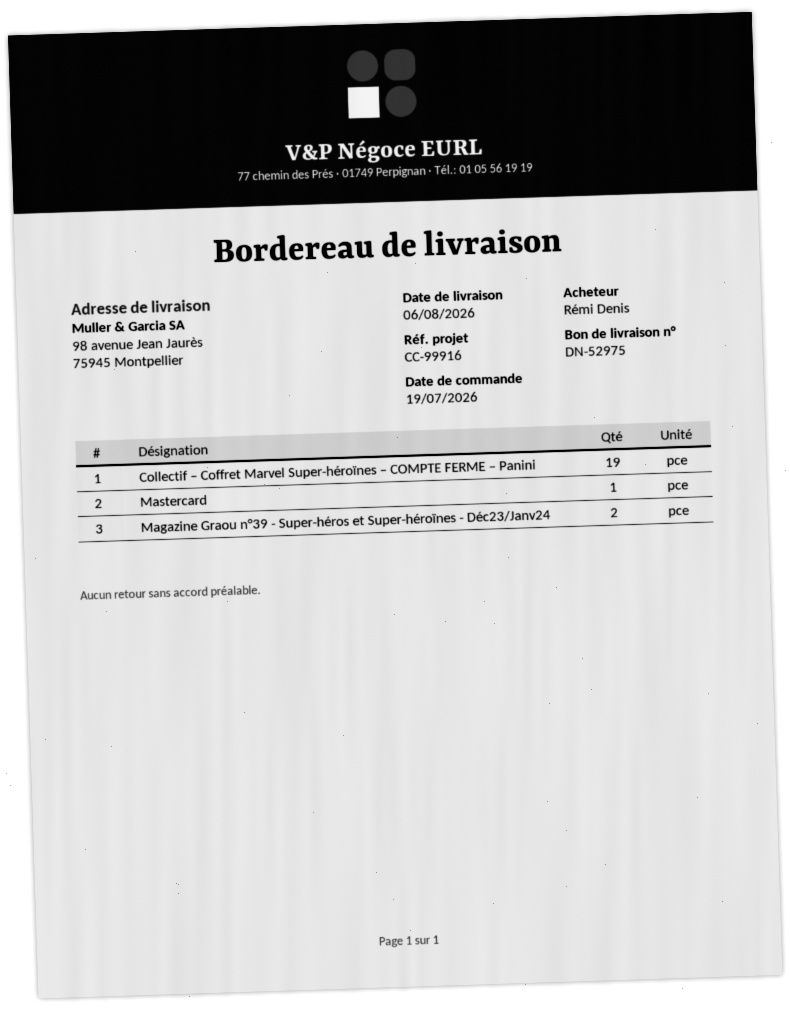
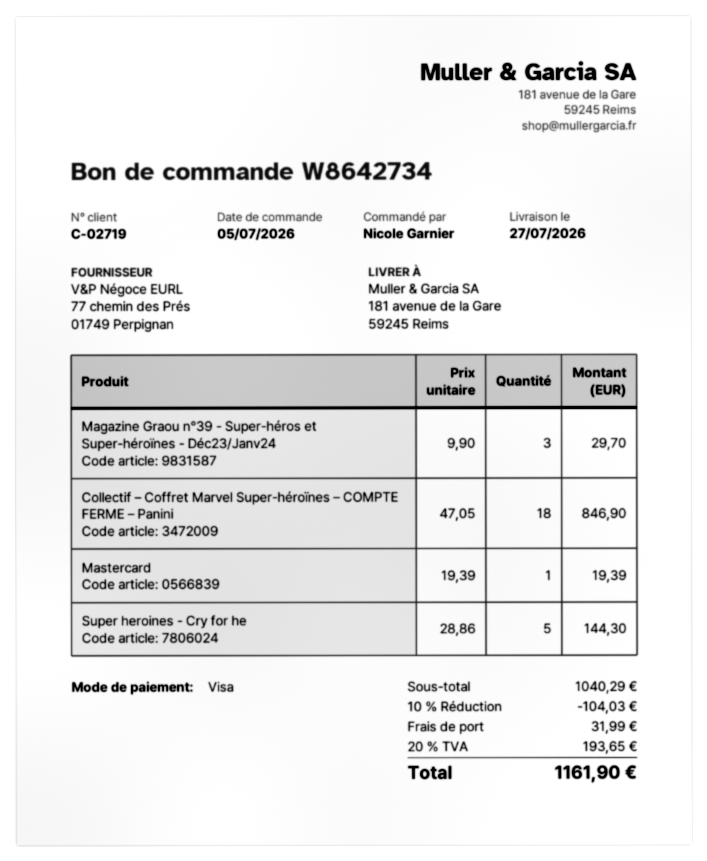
order date: 2026-07-19 -> 2026-07-05
delivery date: 2026-08-06 -> 2026-07-27
ordered by: Rémi Denis -> Nicole Garnier
ship to: 98 avenue Jean Jaurès, 75945 Montpellier -> 181 avenue de la Gare, 59245 Reims
Collectif – Coffret Marvel Super-héroïnes – COMPTE FERME – Panini: 19 -> 18
Magazine Graou n°39 - Super-héros et Super-héroïnes - Déc23/Janv24: 2 -> 3
Super heroines - Cry for he: none -> 5

